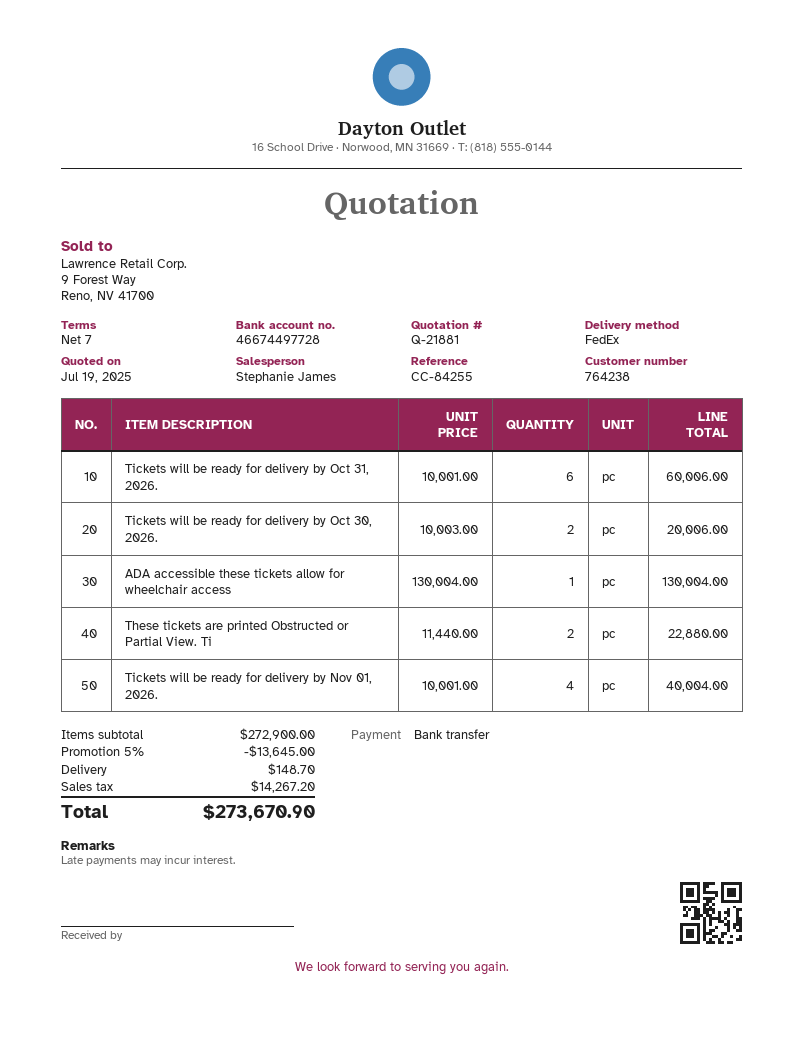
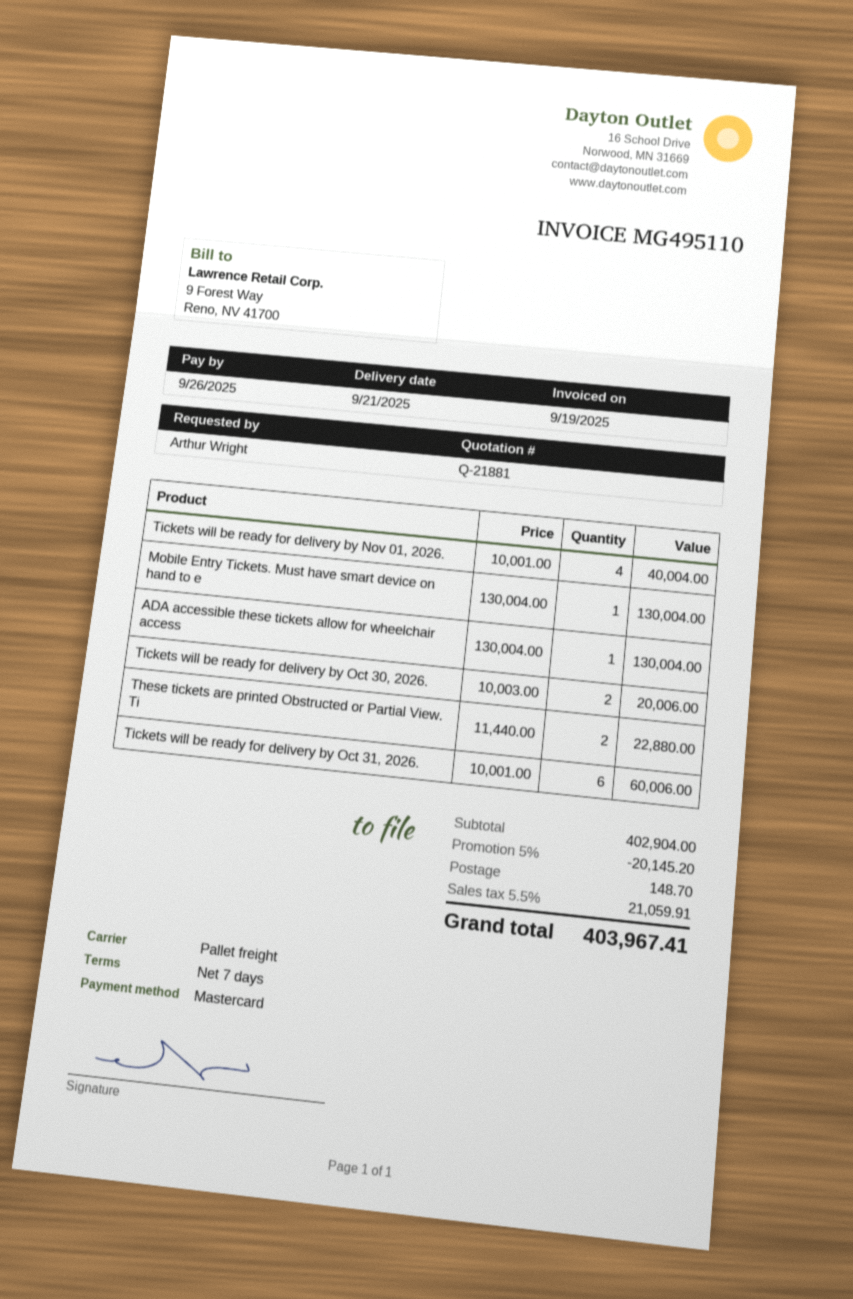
payment method: bank transfer -> Mastercard
shipping method: FedEx -> pallet freight
Mobile Entry Tickets. Must have smart device on hand to e: none -> 1 x 130004.00 = 130004.00
subtotal: 272900.00 -> 402904.00
discount: 5% = 13645.00 -> 5% = 20145.20
tax: 14267.20 -> 21059.91
total: 273670.90 -> 403967.41

